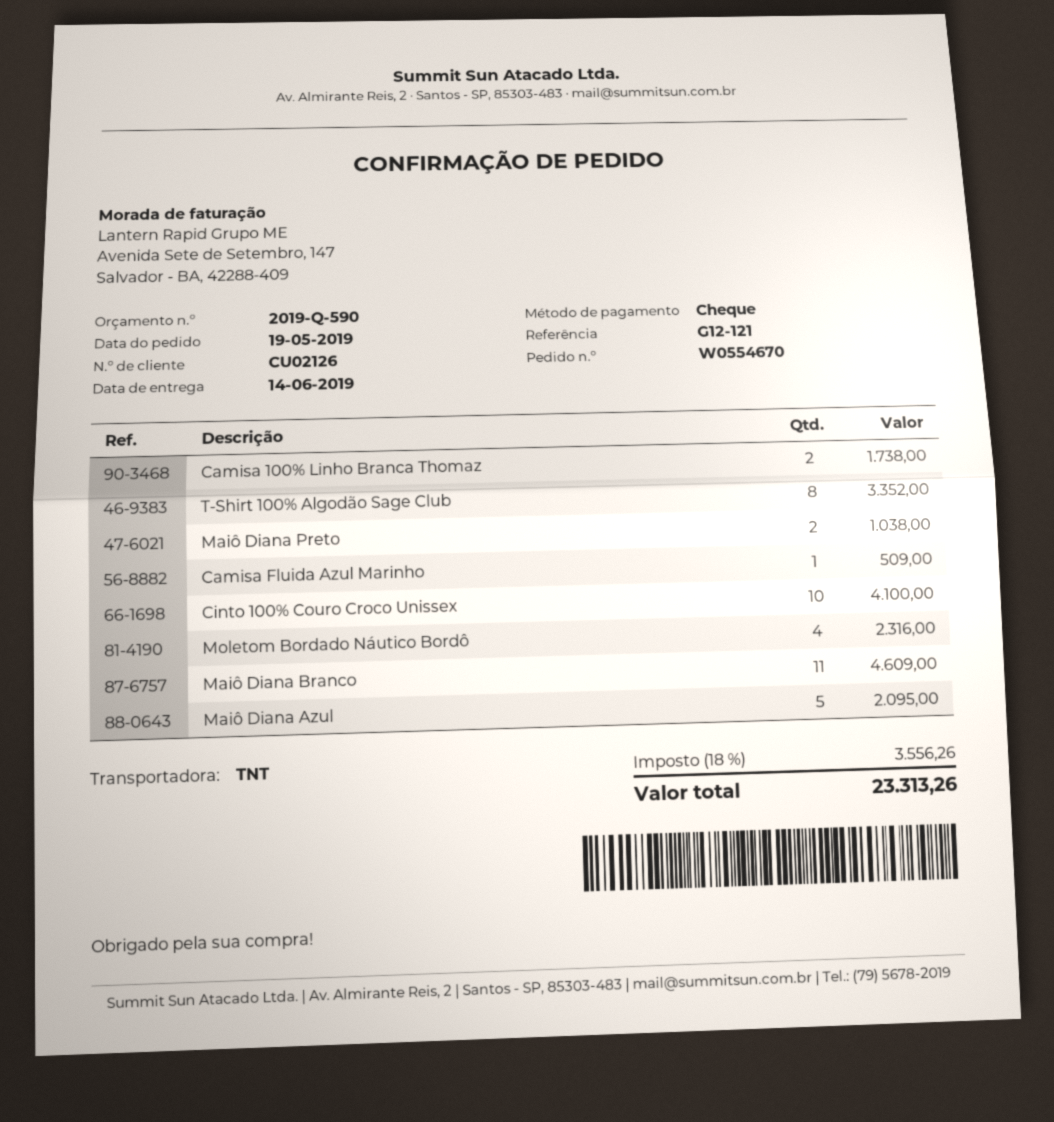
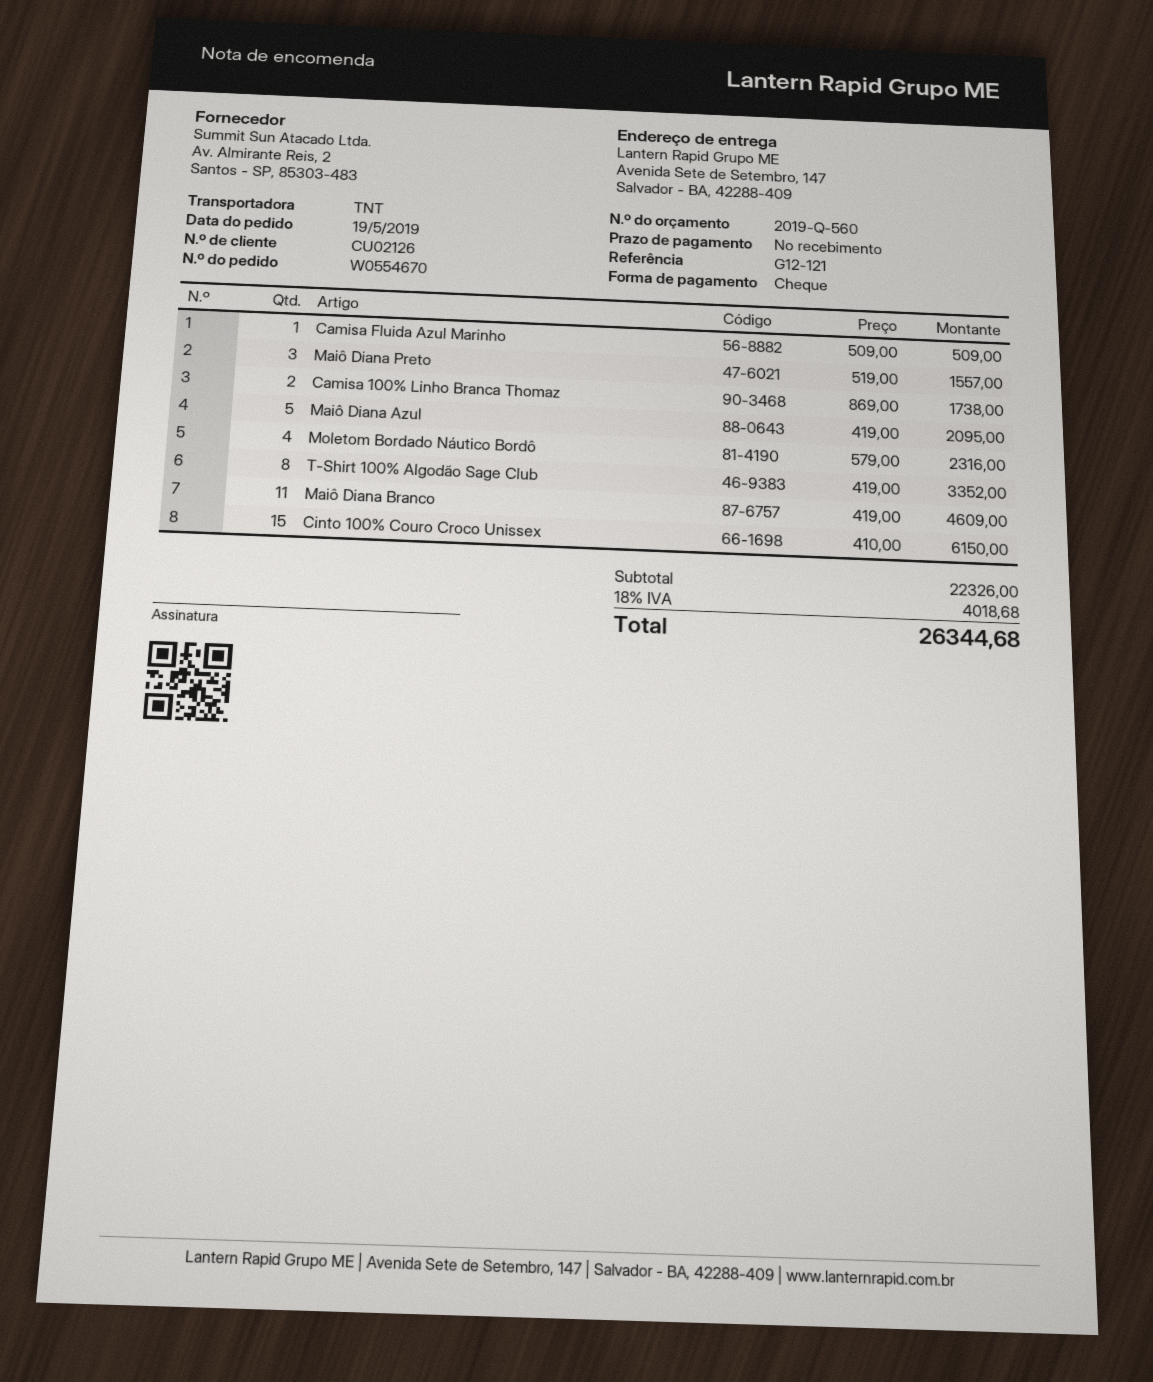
quote number: 2019-Q-590 -> 2019-Q-560
Maiô Diana Preto: 2 for 1038.00 -> 3 for 1557.00
Cinto 100% Couro Croco Unissex: 10 for 4100.00 -> 15 for 6150.00
tax: 18% = 3556.26 -> 18% = 4018.68
total: 23313.26 -> 26344.68

